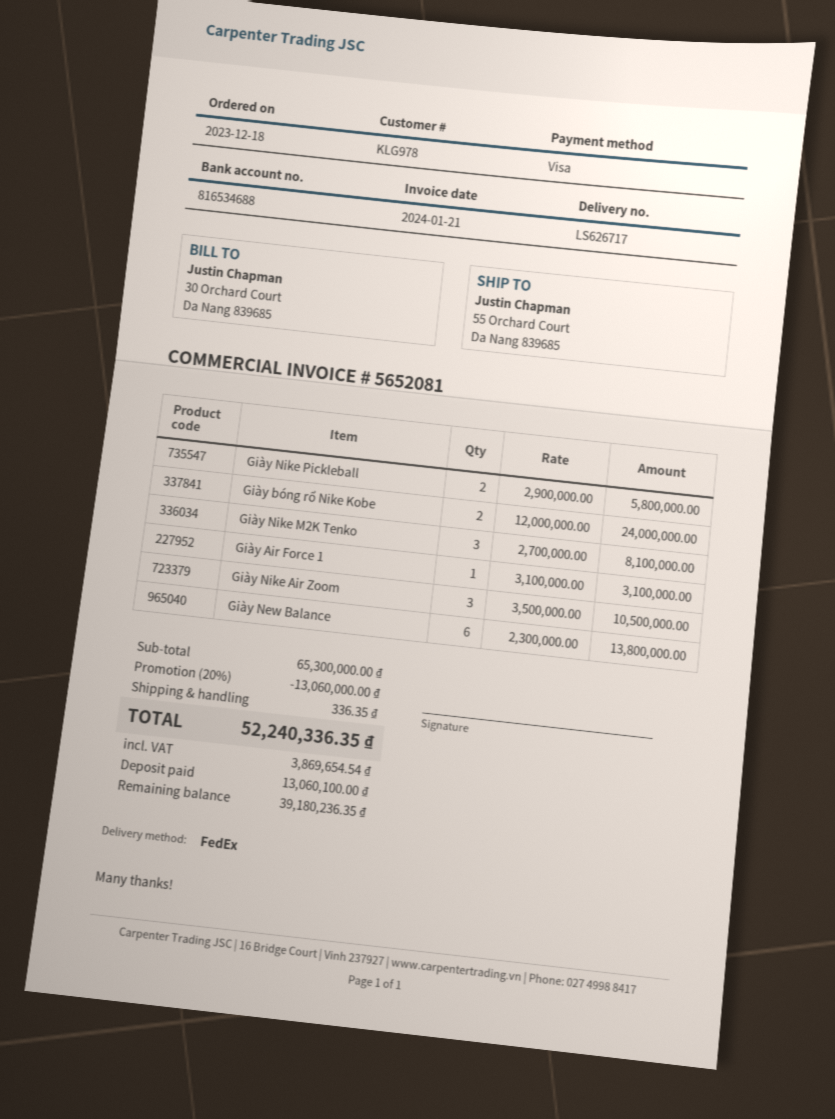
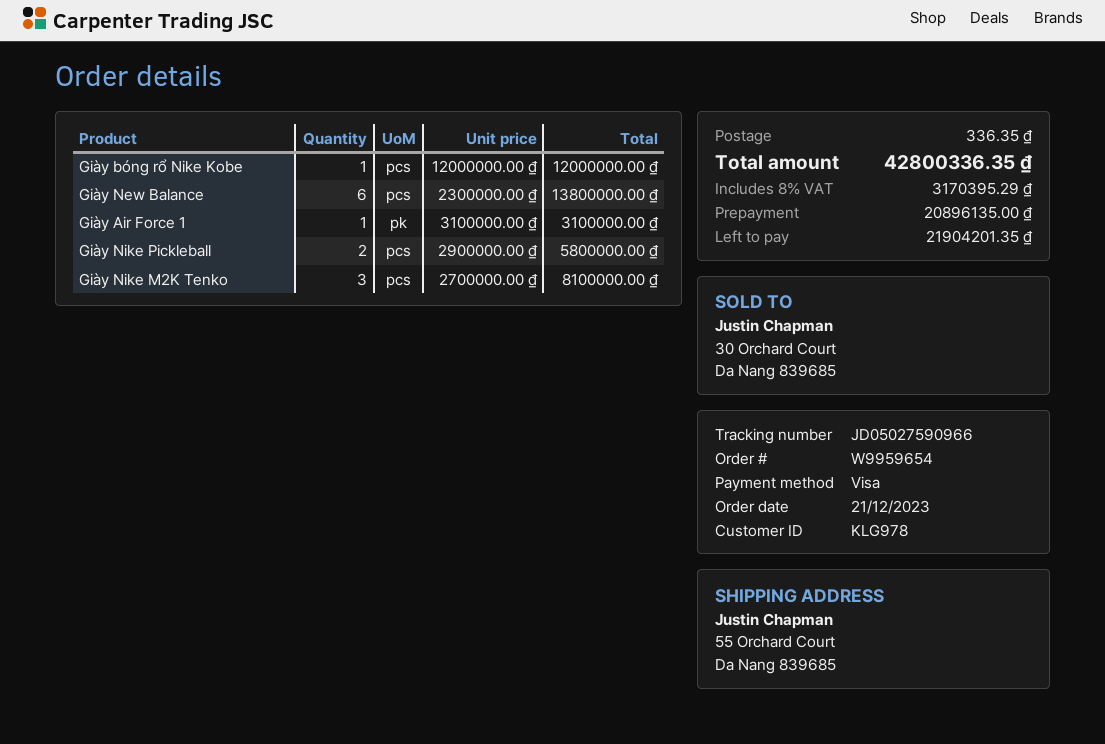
order date: 2023-12-18 -> 2023-12-21
Giày bóng rổ Nike Kobe: 2 x 12000000.00 = 24000000.00 -> 1 x 12000000.00 = 12000000.00
Giày Nike Air Zoom: 3 x 3500000.00 = 10500000.00 -> none
discount: 20% = 13060000.00 -> none
tax: 3869654.54 -> 3170395.29
total: 52240336.35 -> 42800336.35
deposit: 13060100.00 -> 20896135.00
balance: 39180236.35 -> 21904201.35

